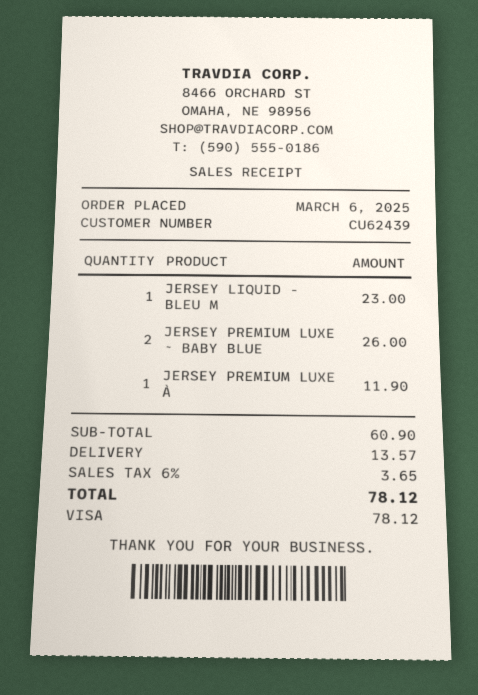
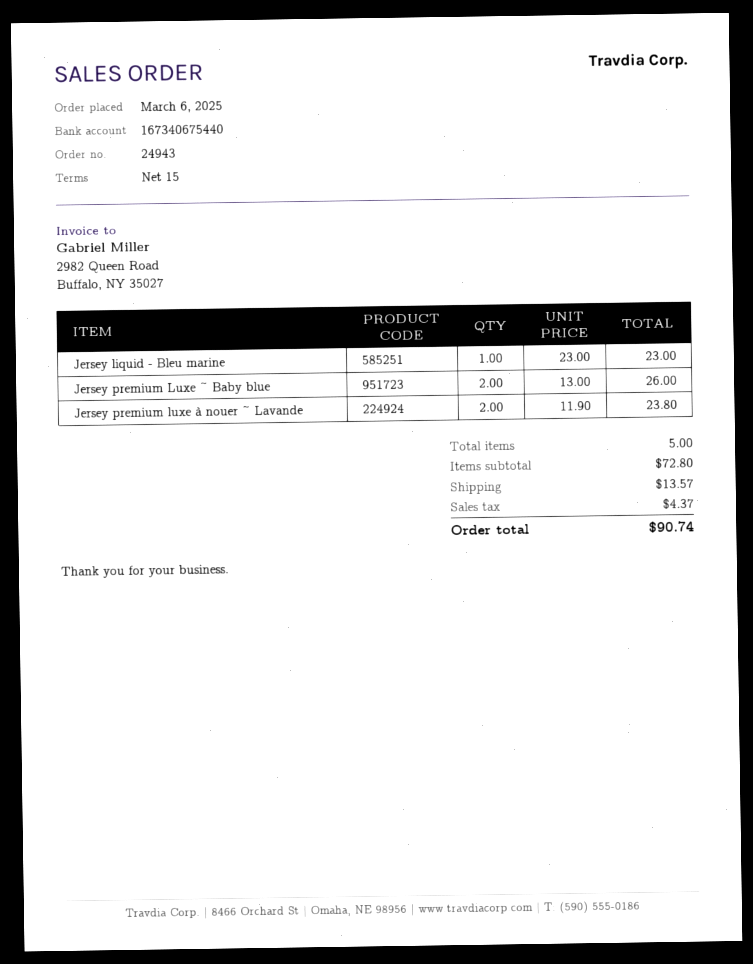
JERSEY PREMIUM LUXE À: 1 for 11.90 -> 2 for 23.80
subtotal: 60.90 -> 72.80
tax: 3.65 -> 4.37
total: 78.12 -> 90.74

